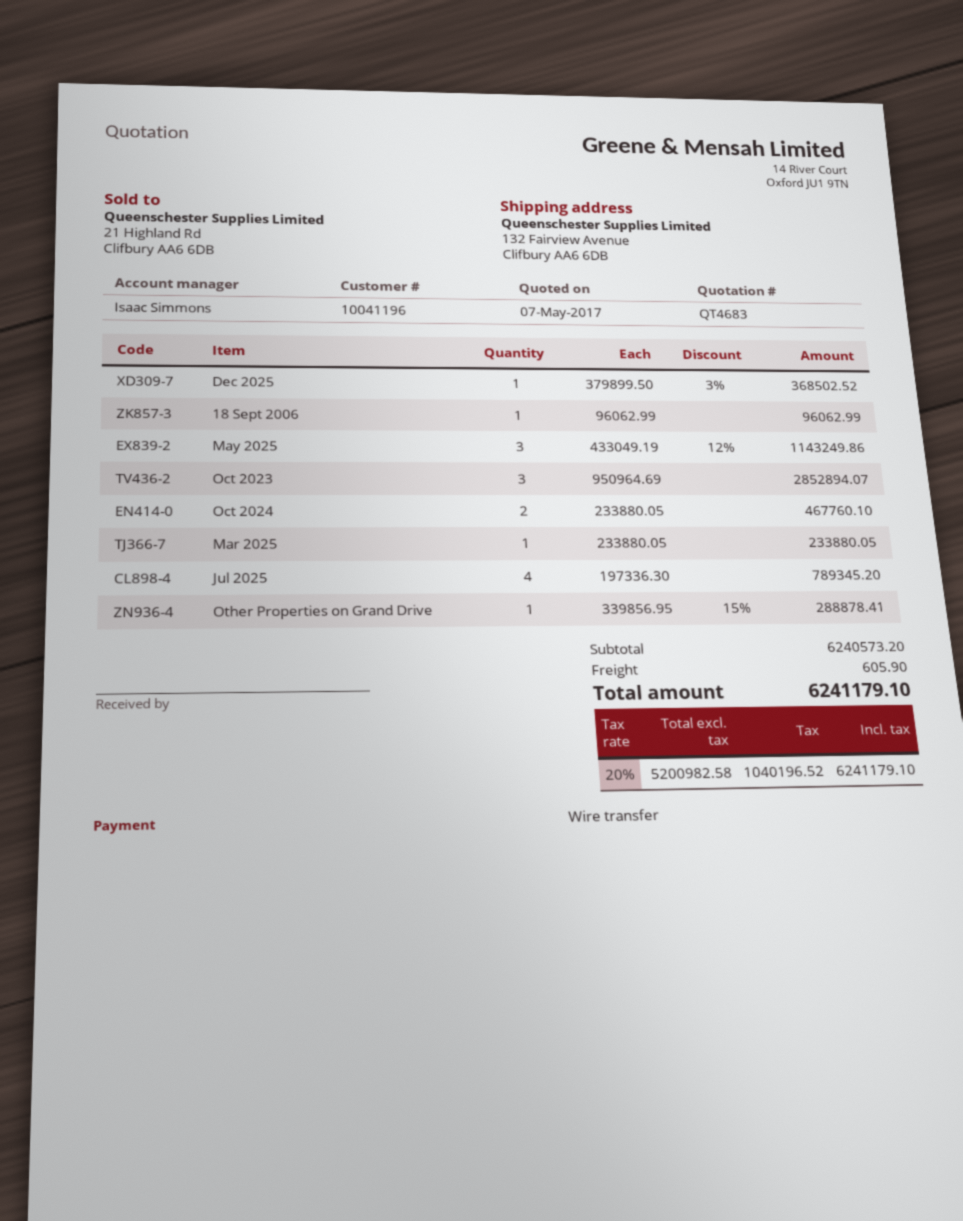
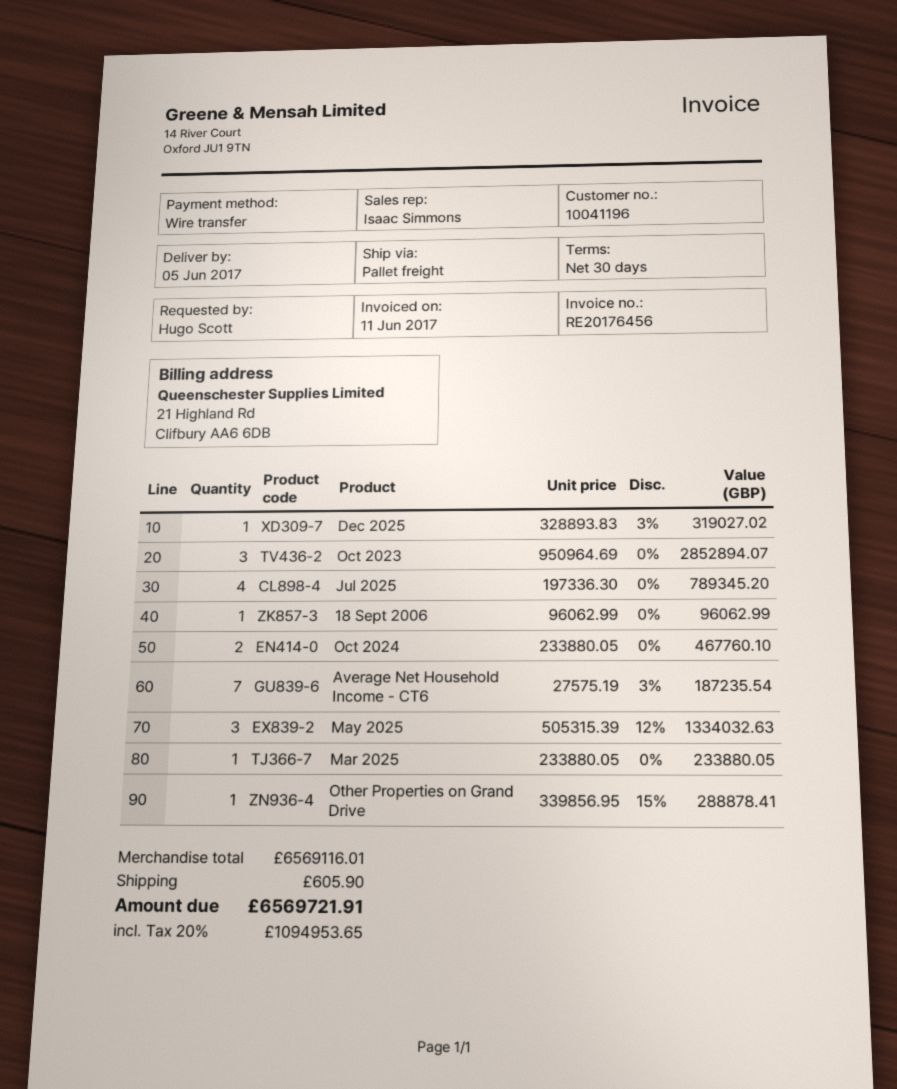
Dec 2025: 1 x 379899.50 - 3% = 368502.52 -> 1 x 328893.83 - 3% = 319027.02
May 2025: 3 x 433049.19 - 12% = 1143249.86 -> 3 x 505315.39 - 12% = 1334032.63
Average Net Household Income - CT6: none -> 7 x 27575.19 - 3% = 187235.54
subtotal: 6240573.20 -> 6569116.01
tax: 20% = 1040196.52 -> 20% = 1094953.65
total: 6241179.10 -> 6569721.91

